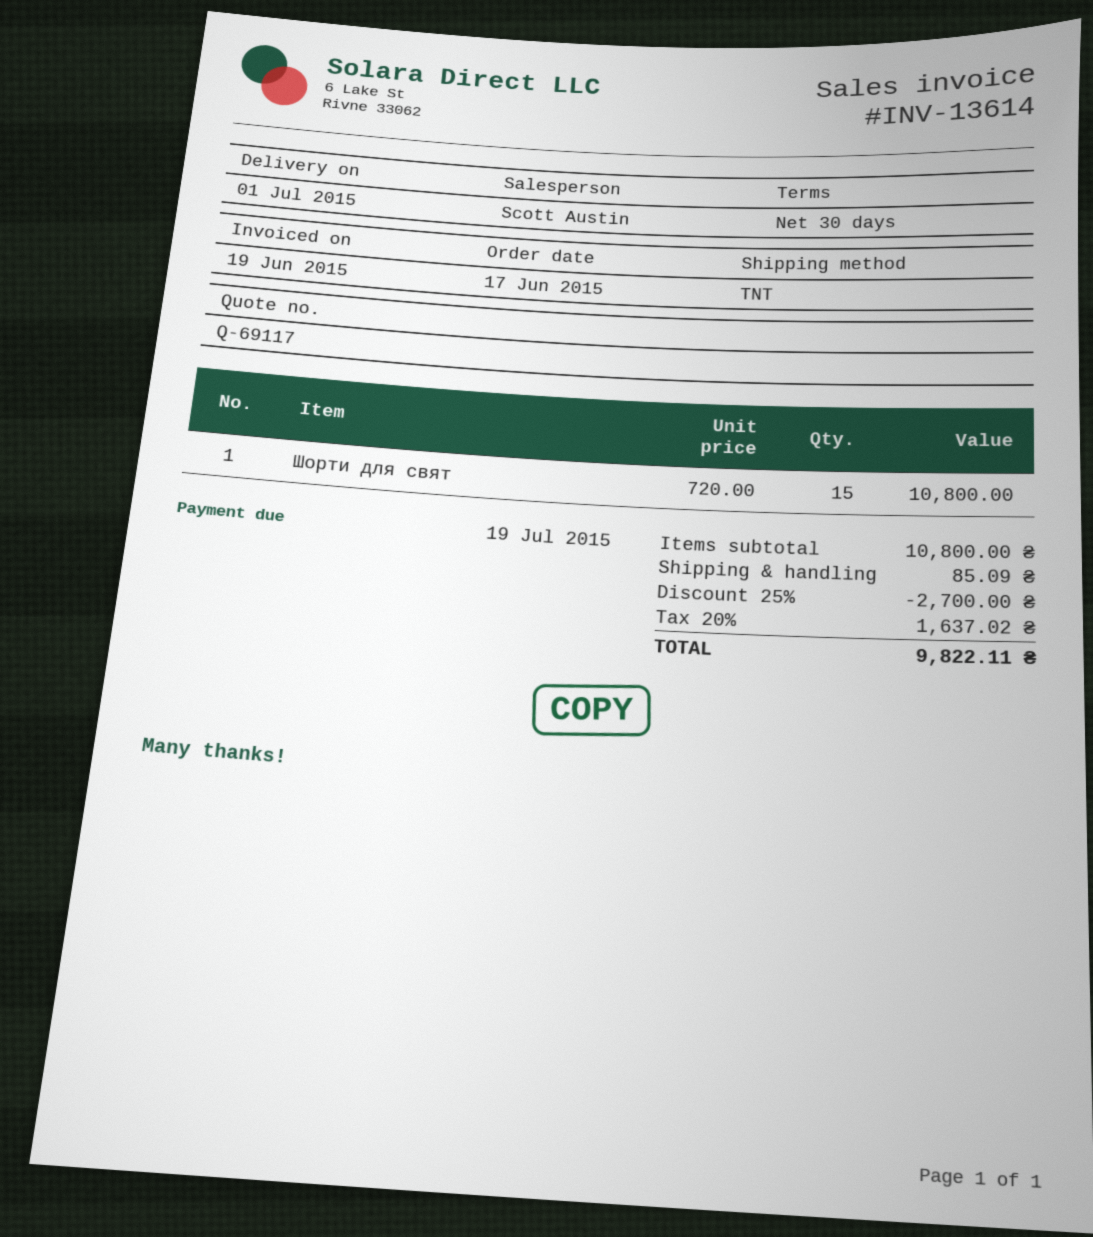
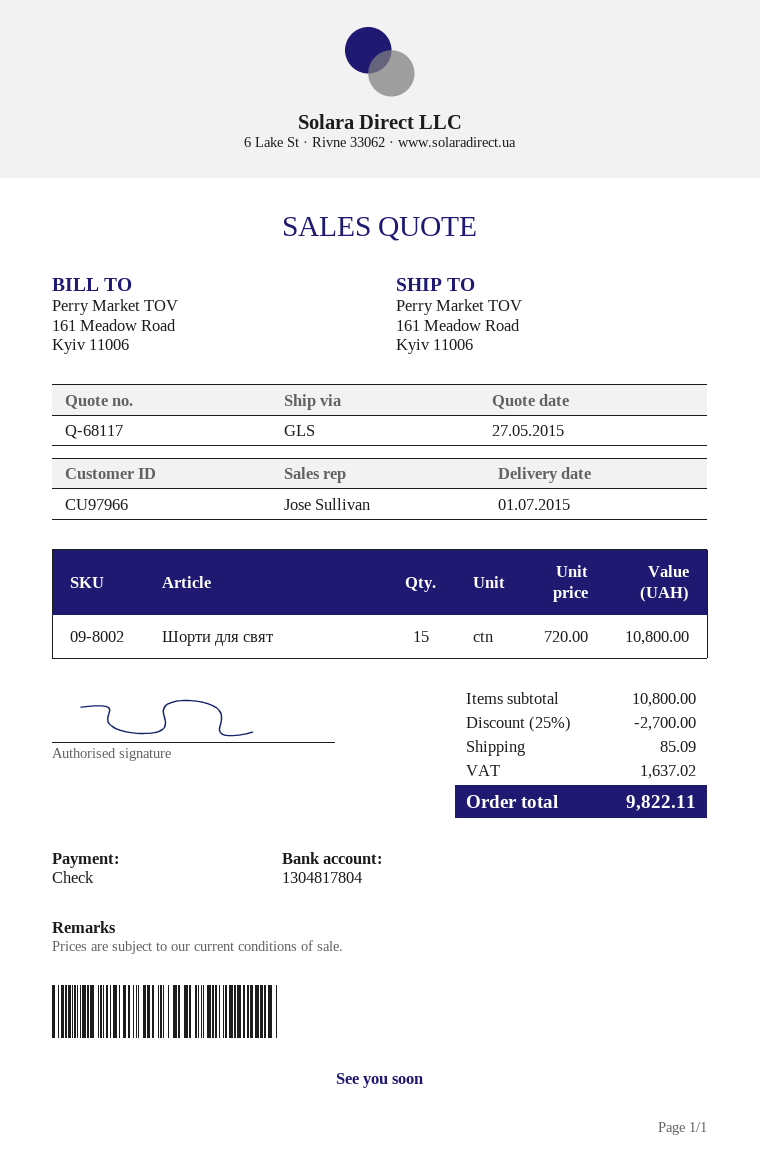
quote number: Q-69117 -> Q-68117
sales rep: Scott Austin -> Jose Sullivan
shipping method: TNT -> GLS

